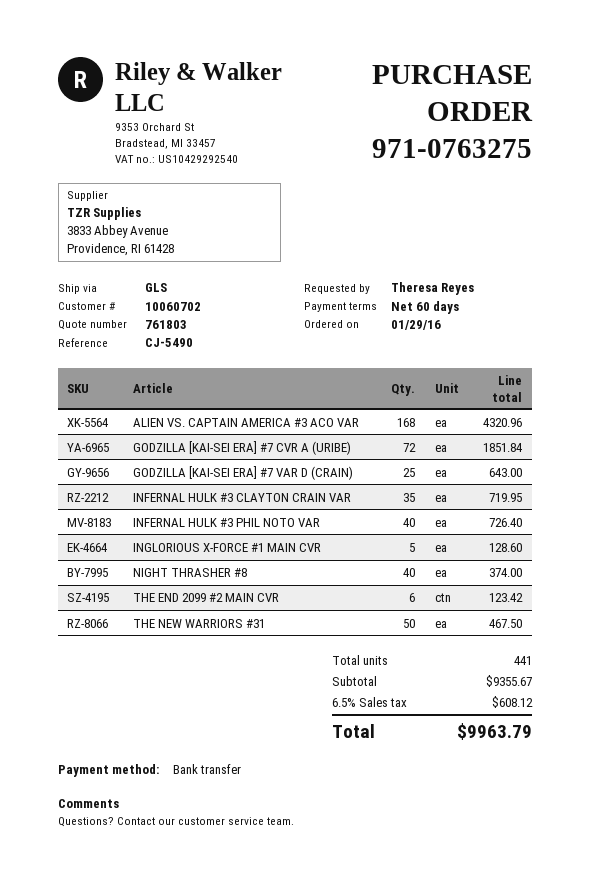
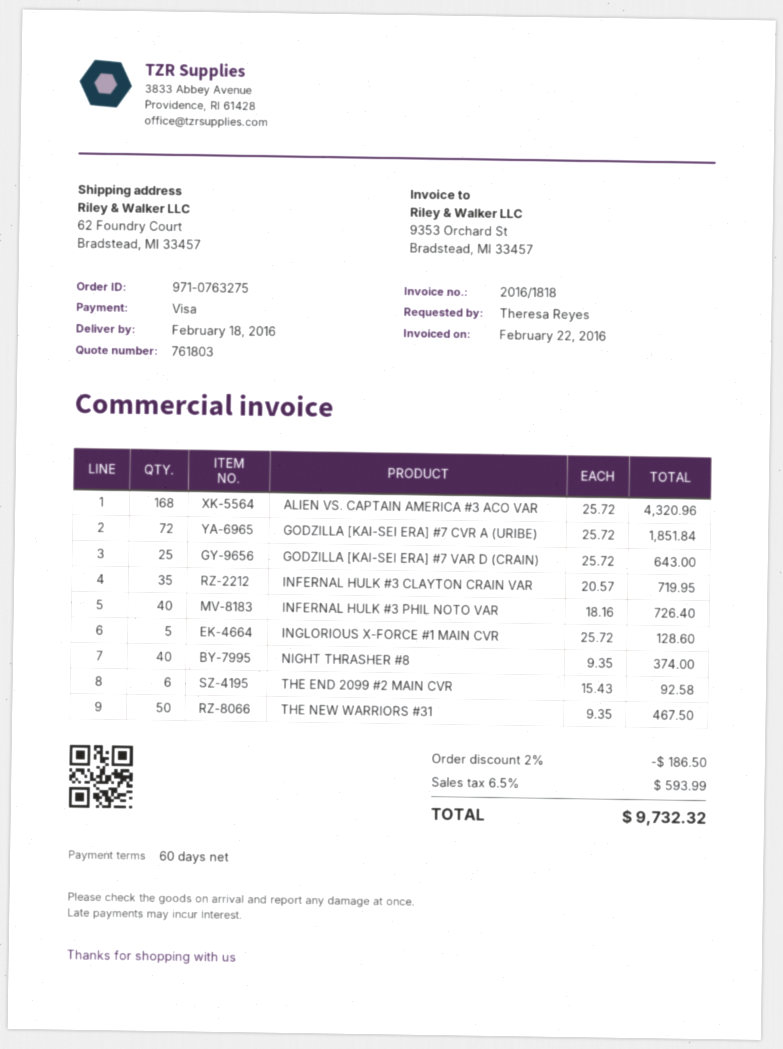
payment method: bank transfer -> Visa
THE END 2099 #2 MAIN CVR: 6 for 123.42 -> 6 for 92.58
discount: none -> 2% = 186.50
tax: 6.5% = 608.12 -> 6.5% = 593.99
total: 9963.79 -> 9732.32

